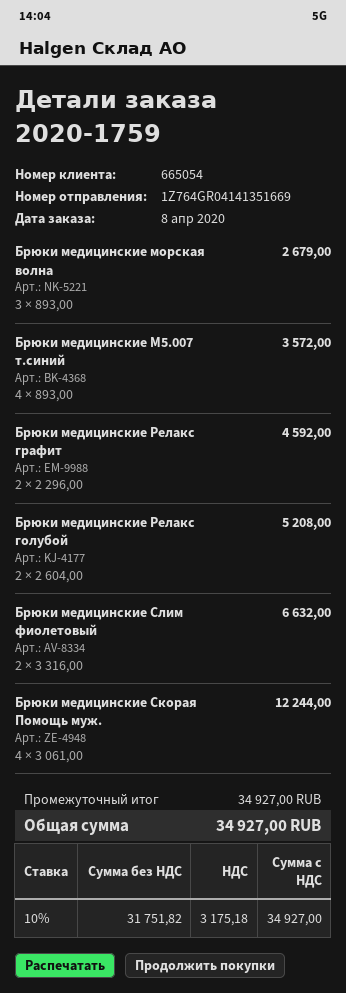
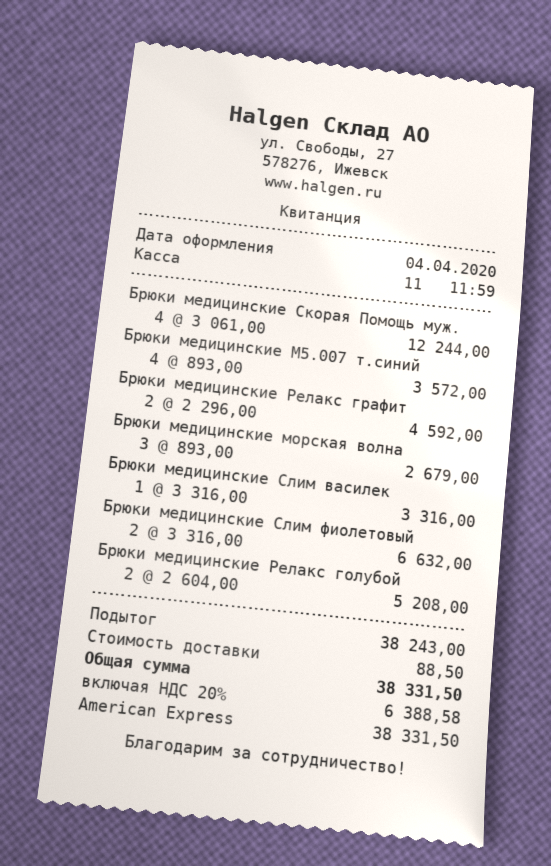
order date: 2020-04-08 -> 2020-04-04
Брюки медицинские Слим василек: none -> 1 x 3316.00 = 3316.00
subtotal: 34927.00 -> 38243.00
shipping: none -> 88.50
tax: 10% = 3175.18 -> 20% = 6388.58
total: 34927.00 -> 38331.50

